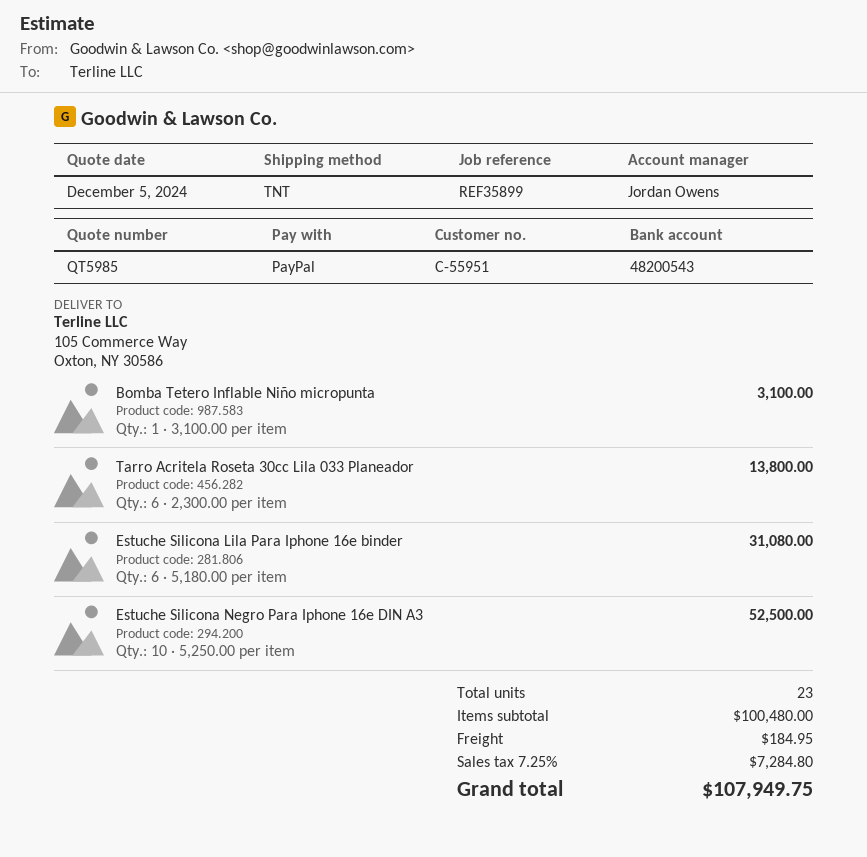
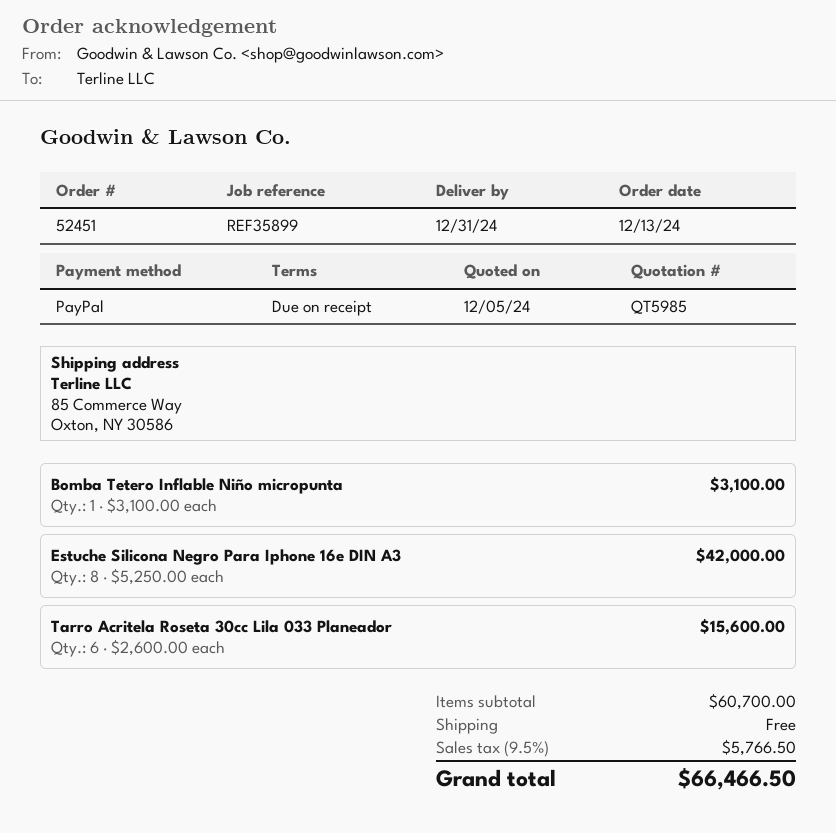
ship to: 105 Commerce Way, Oxton, NY 30586 -> 85 Commerce Way, Oxton, NY 30586
Tarro Acritela Roseta 30cc Lila 033 Planeador: 6 x 2300.00 = 13800.00 -> 6 x 2600.00 = 15600.00
Estuche Silicona Lila Para Iphone 16e binder: 6 x 5180.00 = 31080.00 -> none
Estuche Silicona Negro Para Iphone 16e DIN A3: 10 x 5250.00 = 52500.00 -> 8 x 5250.00 = 42000.00
subtotal: 100480.00 -> 60700.00
shipping: 184.95 -> 0.00
tax: 7.25% = 7284.80 -> 9.5% = 5766.50
total: 107949.75 -> 66466.50

